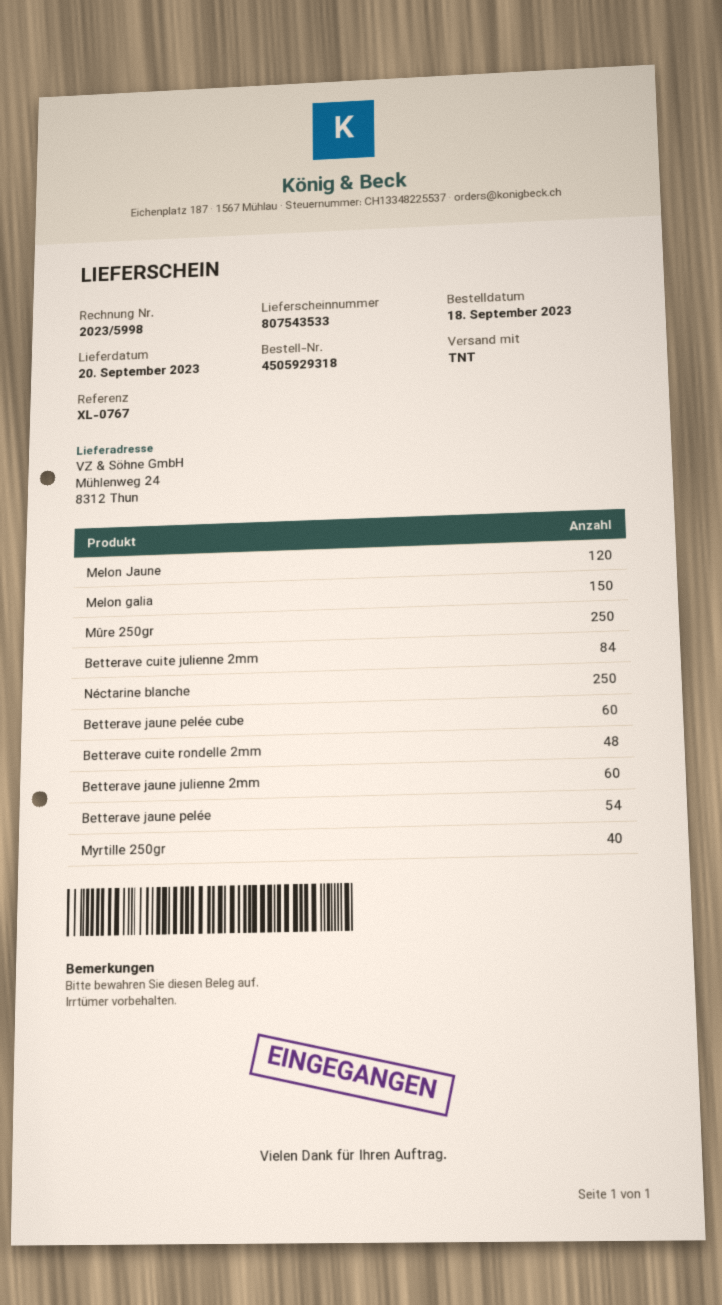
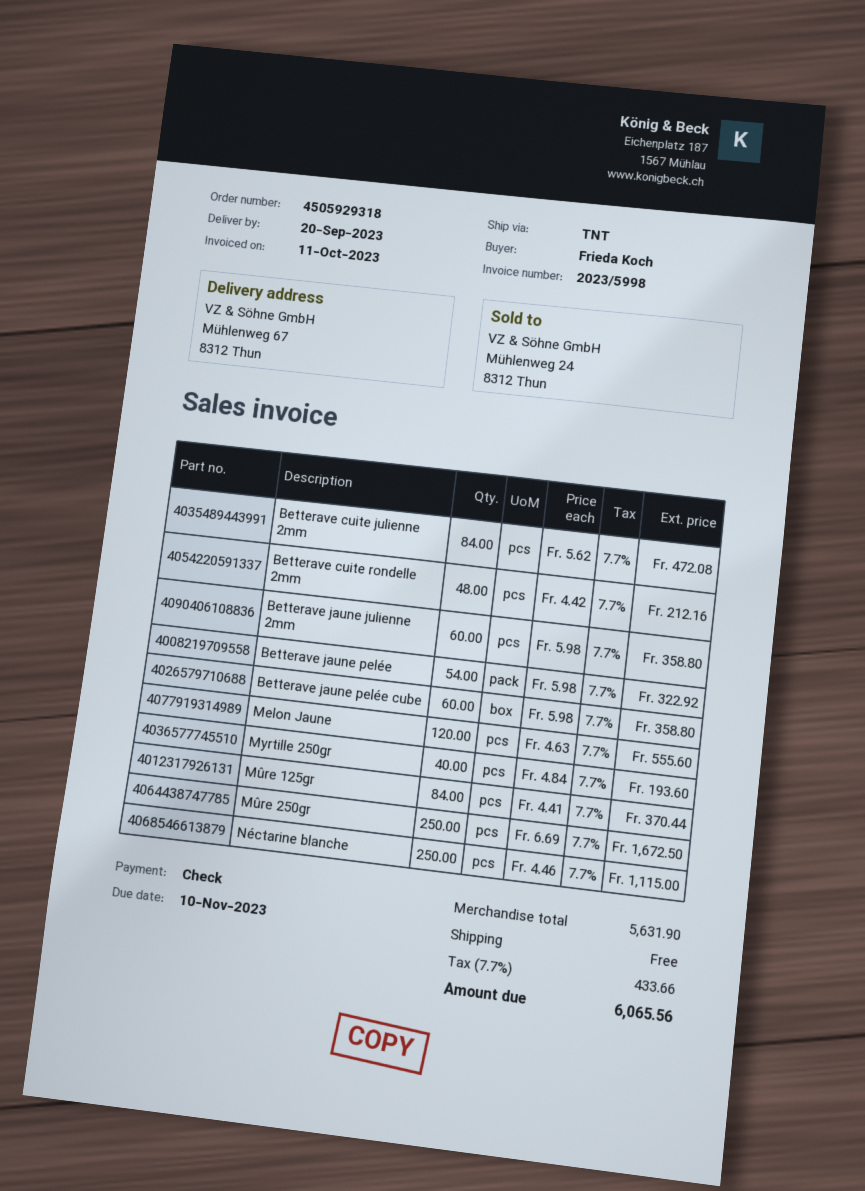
ship to: Mühlenweg 24, 8312 Thun -> Mühlenweg 67, 8312 Thun
Melon galia: 150 -> none
Mûre 125gr: none -> 84

